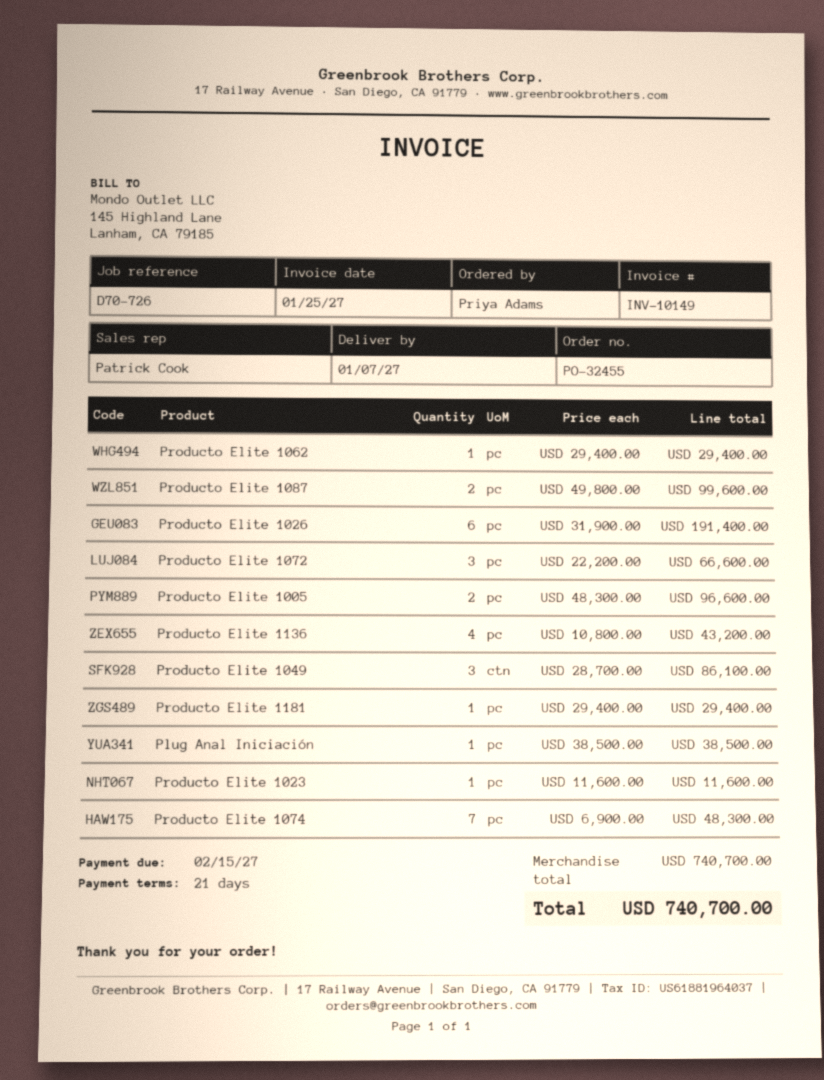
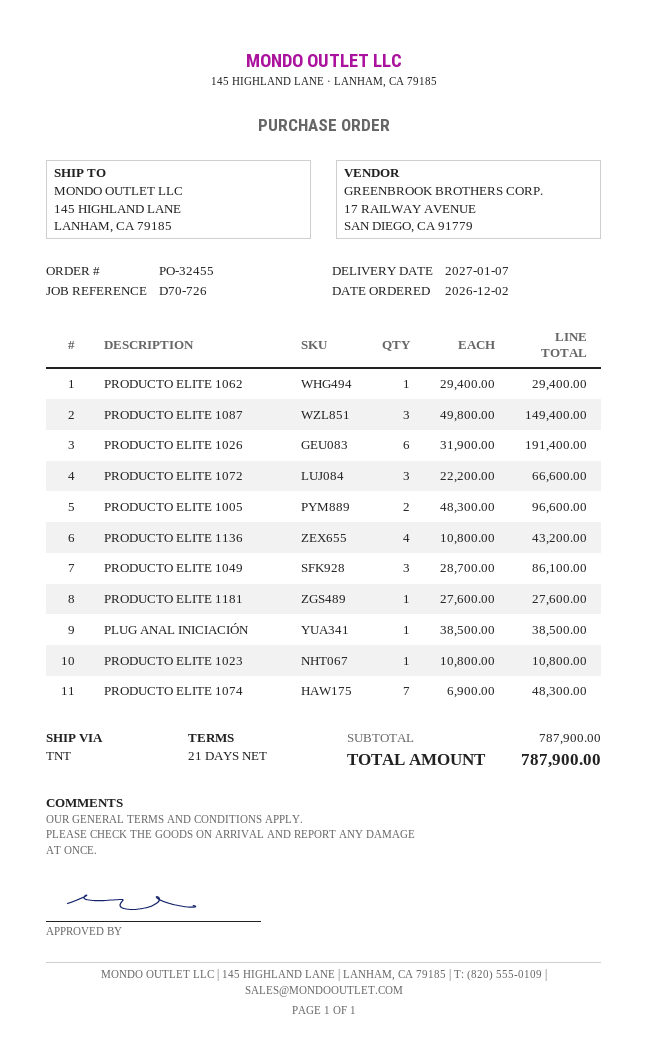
Producto Elite 1087: 2 x 49800.00 = 99600.00 -> 3 x 49800.00 = 149400.00
Producto Elite 1181: 1 x 29400.00 = 29400.00 -> 1 x 27600.00 = 27600.00
Producto Elite 1023: 1 x 11600.00 = 11600.00 -> 1 x 10800.00 = 10800.00
subtotal: 740700.00 -> 787900.00
total: 740700.00 -> 787900.00

